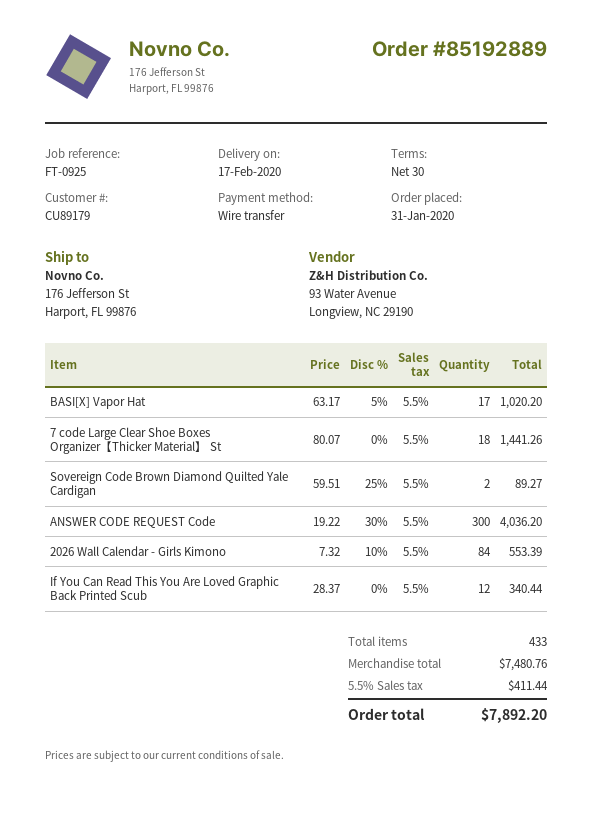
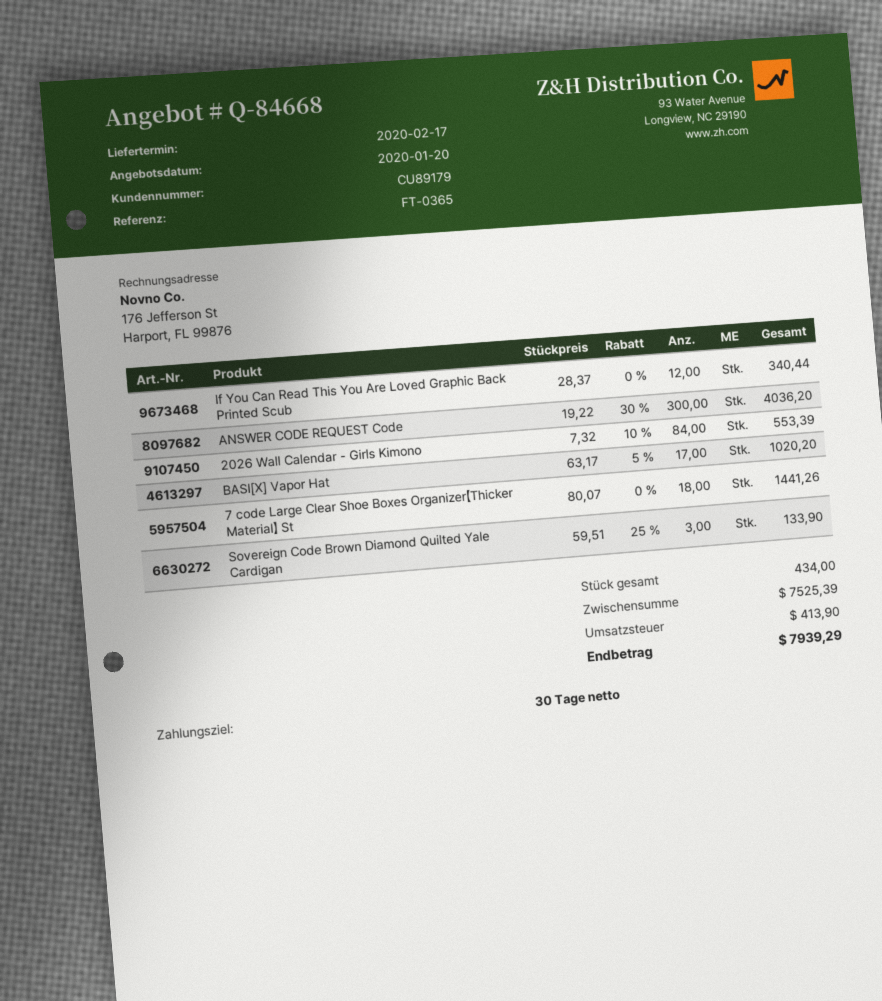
reference: FT-0925 -> FT-0365
Sovereign Code Brown Diamond Quilted Yale Cardigan: 2 x 59.51 - 25% = 89.27 -> 3 x 59.51 - 25% = 133.90
total quantity: 433 -> 434
subtotal: 7480.76 -> 7525.39
tax: 411.44 -> 413.90
total: 7892.20 -> 7939.29

